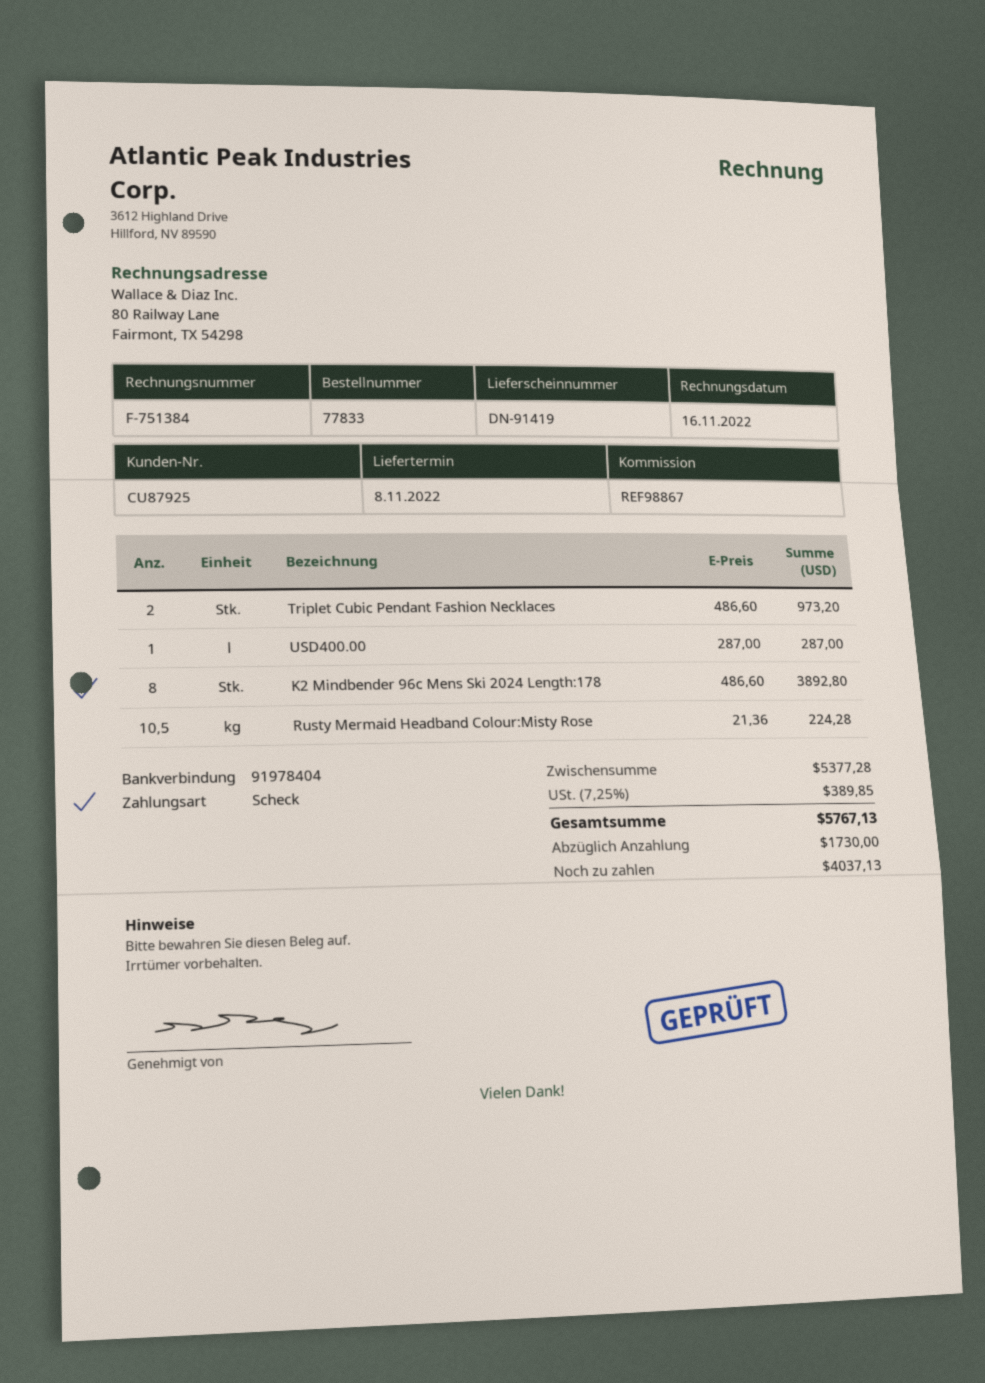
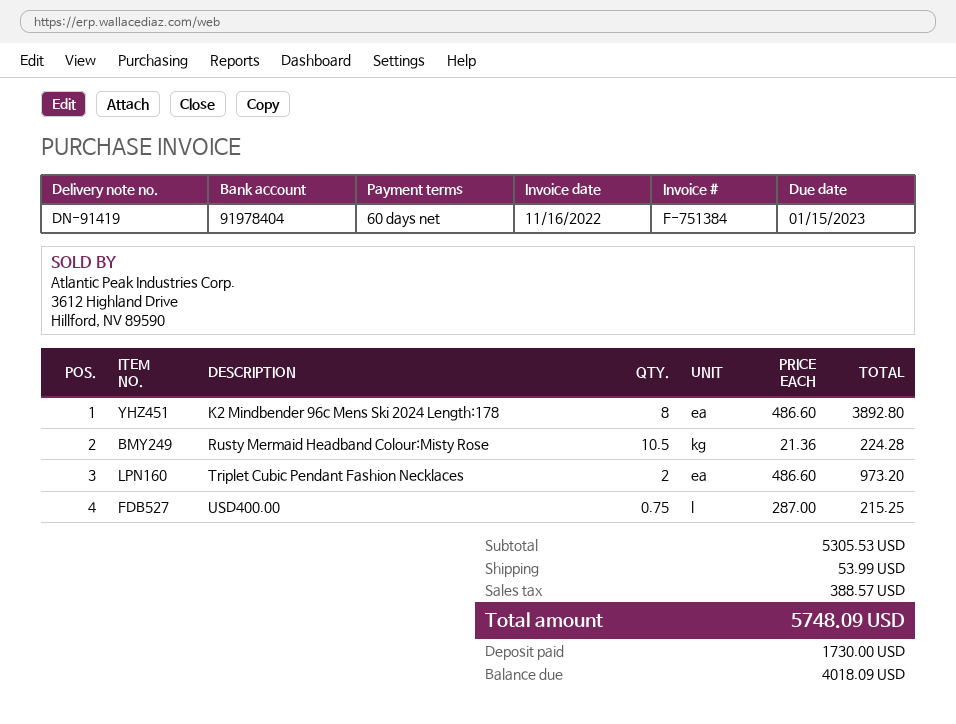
USD400.00: 1 x 287.00 = 287.00 -> 0.75 x 287.00 = 215.25
subtotal: 5377.28 -> 5305.53
shipping: none -> 53.99
tax: 389.85 -> 388.57
total: 5767.13 -> 5748.09
balance: 4037.13 -> 4018.09

